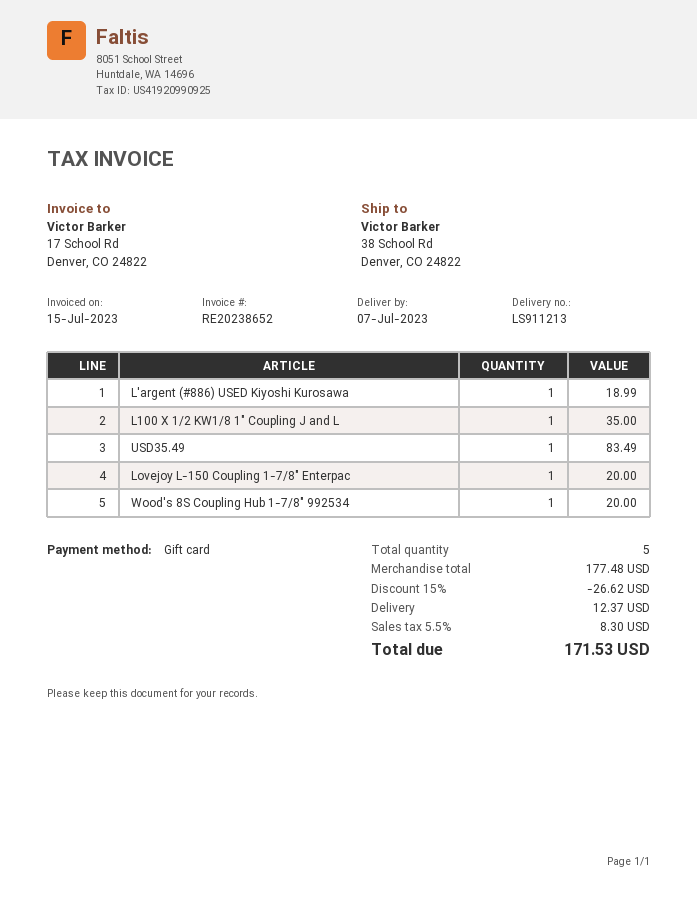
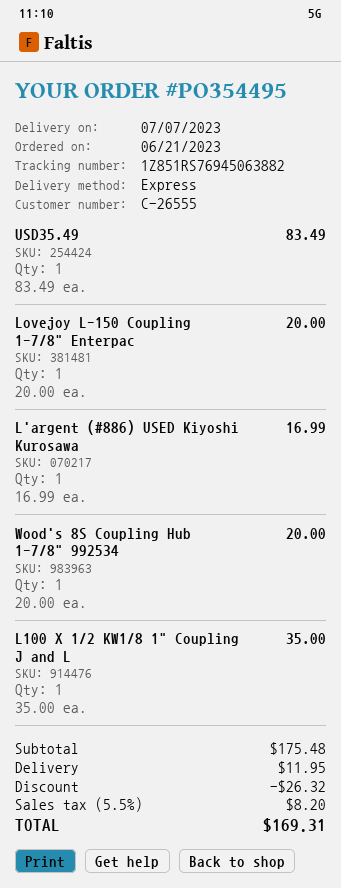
L'argent (#886) USED Kiyoshi Kurosawa: 1 for 18.99 -> 1 for 16.99
subtotal: 177.48 -> 175.48
discount: 26.62 -> 26.32
shipping: 12.37 -> 11.95
tax: 5.5% = 8.30 -> 5.5% = 8.20
total: 171.53 -> 169.31

